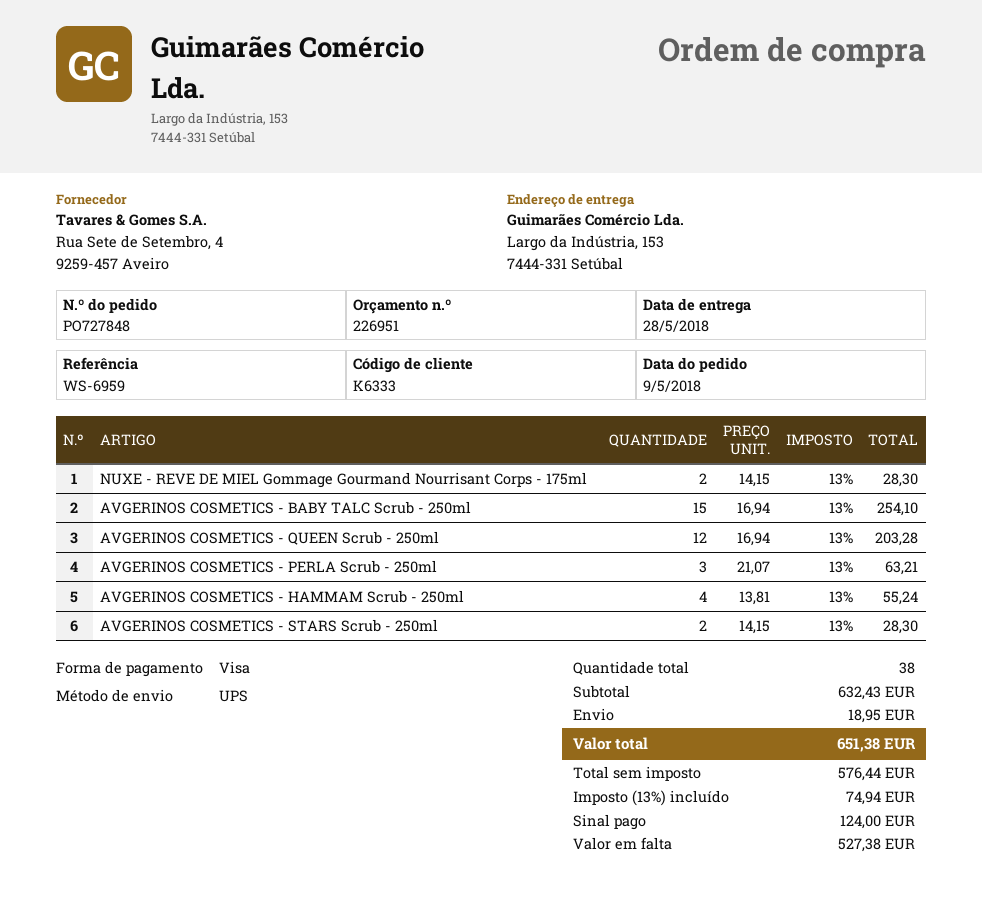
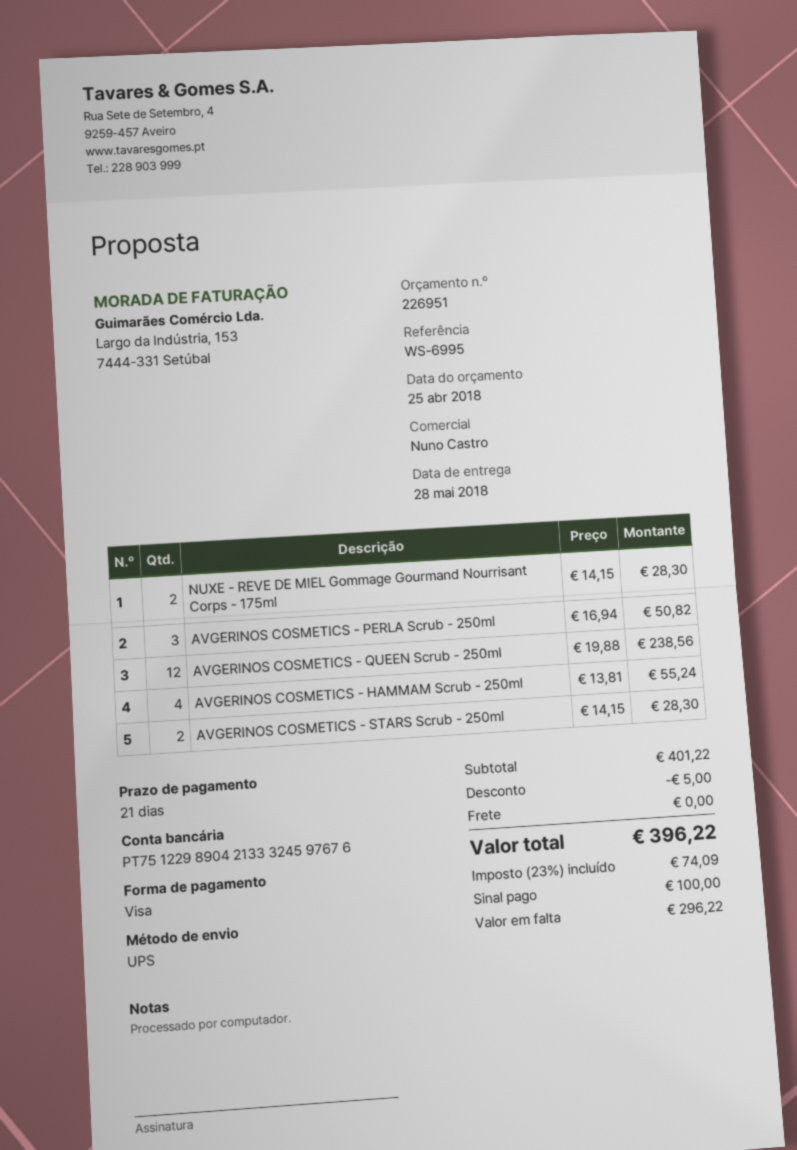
reference: WS-6959 -> WS-6995
AVGERINOS COSMETICS - BABY TALC Scrub - 250ml: 15 x 16.94 = 254.10 -> none
AVGERINOS COSMETICS - QUEEN Scrub - 250ml: 12 x 16.94 = 203.28 -> 12 x 19.88 = 238.56
AVGERINOS COSMETICS - PERLA Scrub - 250ml: 3 x 21.07 = 63.21 -> 3 x 16.94 = 50.82
subtotal: 632.43 -> 401.22
discount: none -> 5.00
shipping: 18.95 -> 0.00
tax: 13% = 74.94 -> 23% = 74.09
total: 651.38 -> 396.22
deposit: 124.00 -> 100.00
balance: 527.38 -> 296.22

